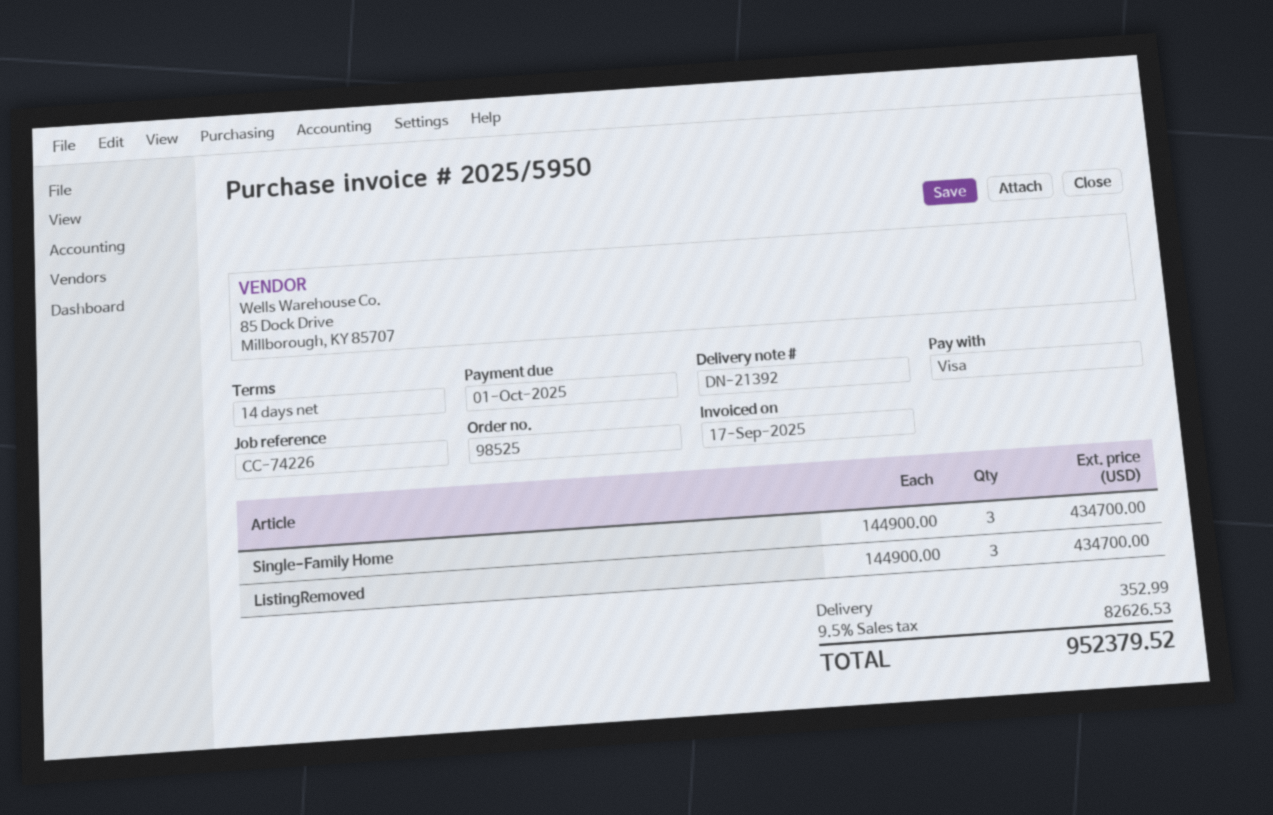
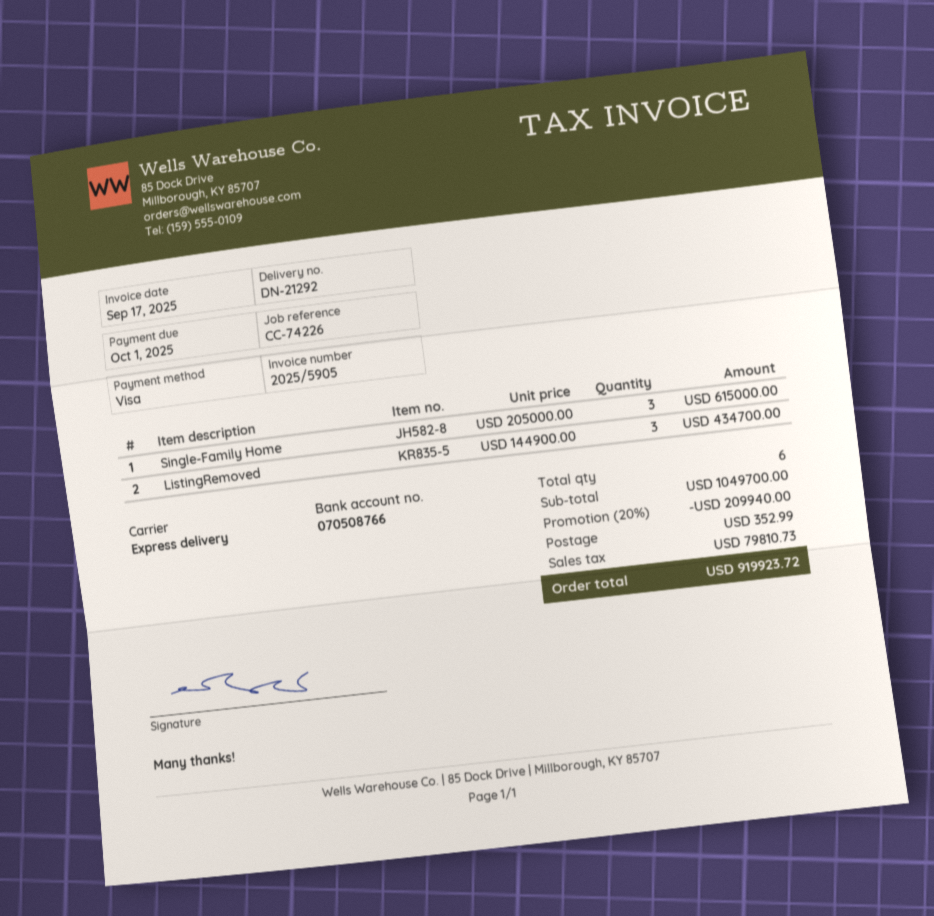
delivery note number: DN-21392 -> DN-21292
invoice number: 2025/5950 -> 2025/5905
Single-Family Home: 3 x 144900.00 = 434700.00 -> 3 x 205000.00 = 615000.00
discount: none -> 20% = 209940.00
tax: 82626.53 -> 79810.73
total: 952379.52 -> 919923.72

